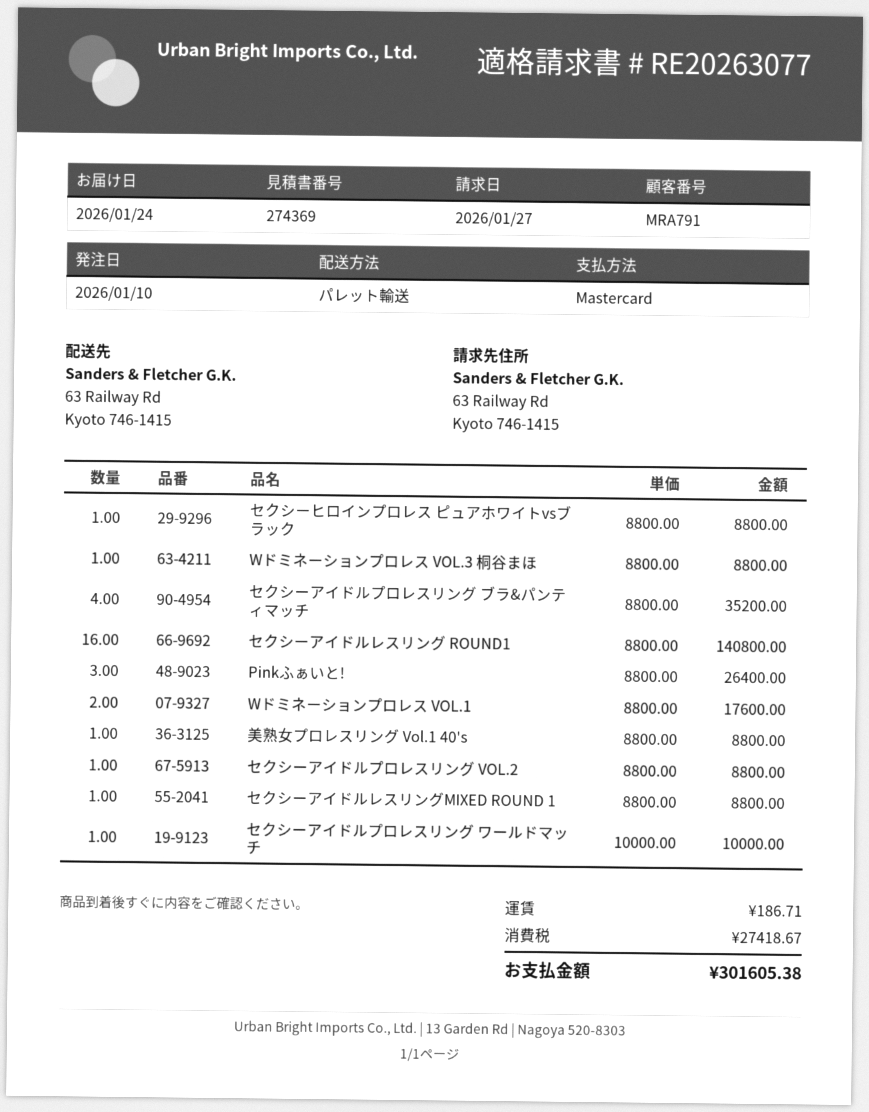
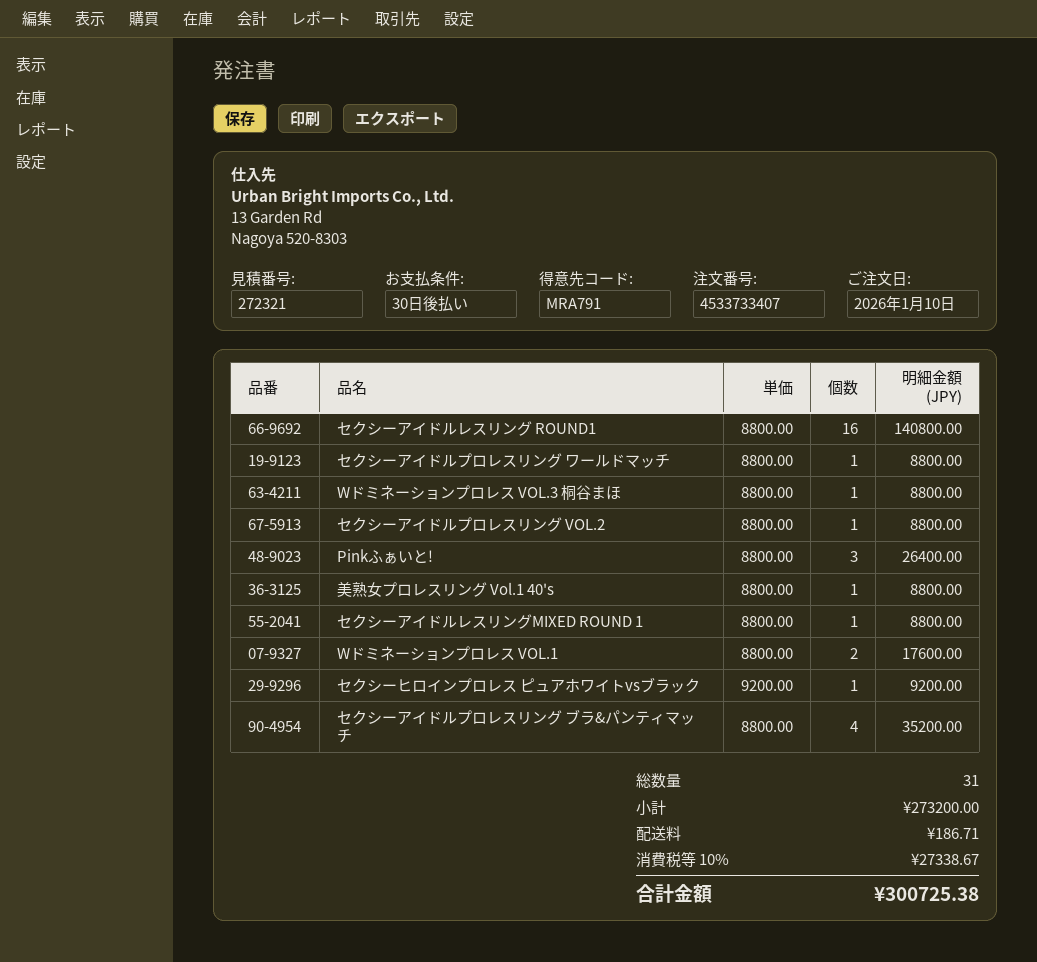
quote number: 274369 -> 272321
セクシーヒロインプロレス ピュアホワイトvsブラック: 1 x 8800.00 = 8800.00 -> 1 x 9200.00 = 9200.00
セクシーアイドルプロレスリング ワールドマッチ: 1 x 10000.00 = 10000.00 -> 1 x 8800.00 = 8800.00
tax: 27418.67 -> 27338.67
total: 301605.38 -> 300725.38

